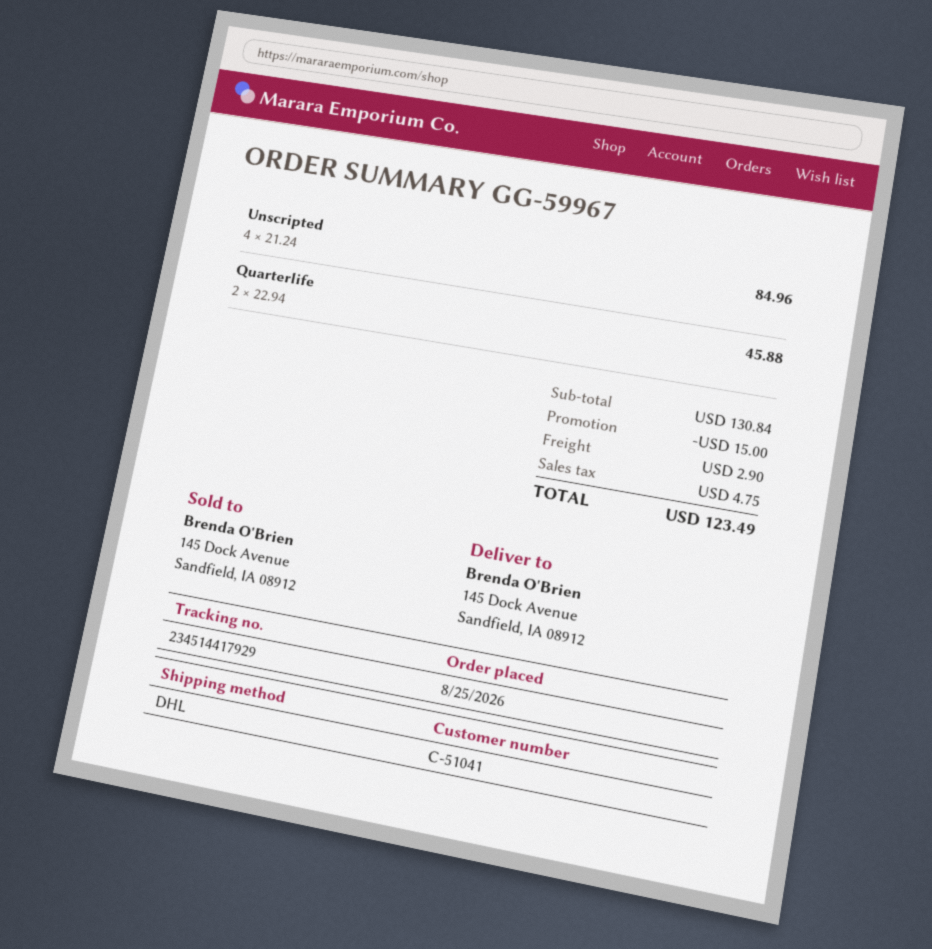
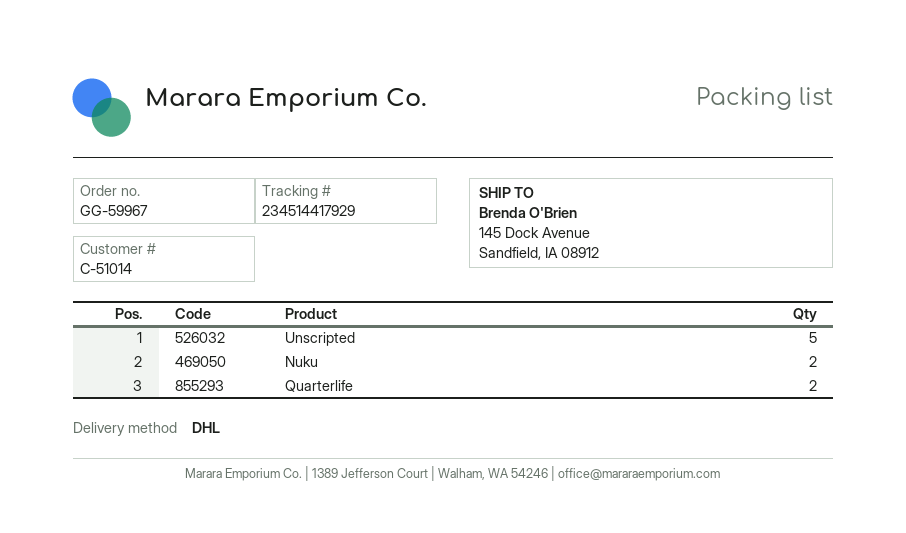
customer number: C-51041 -> C-51014
Unscripted: 4 -> 5
Nuku: none -> 2

